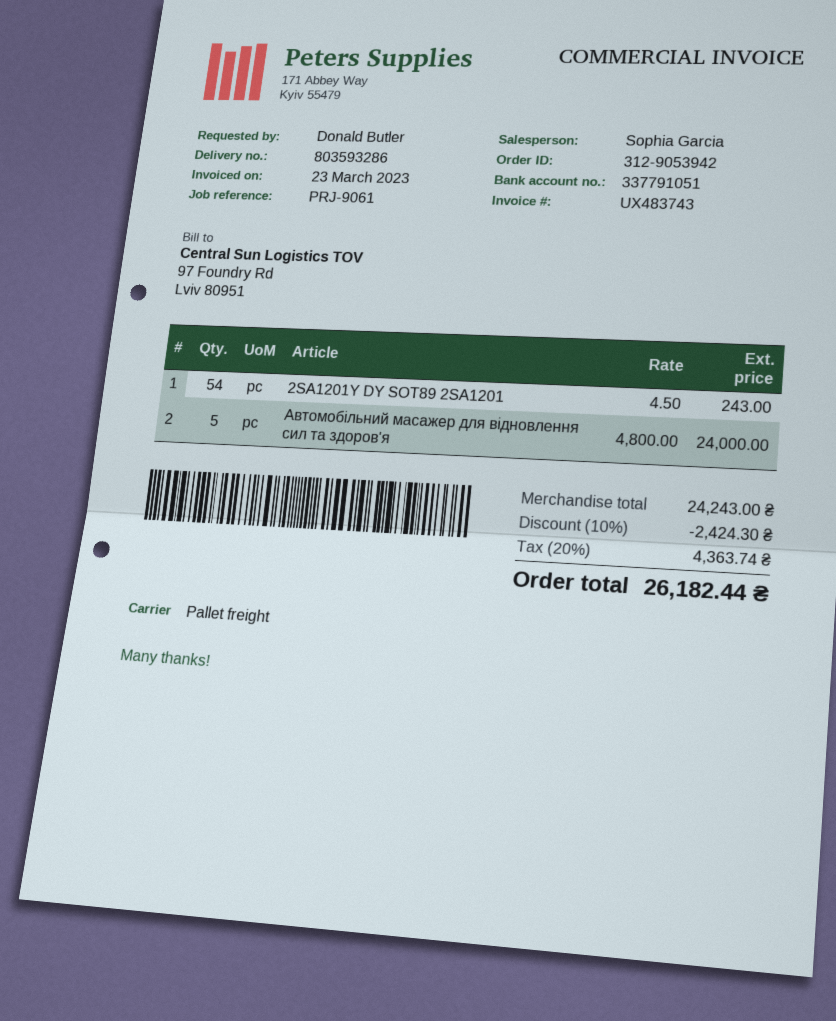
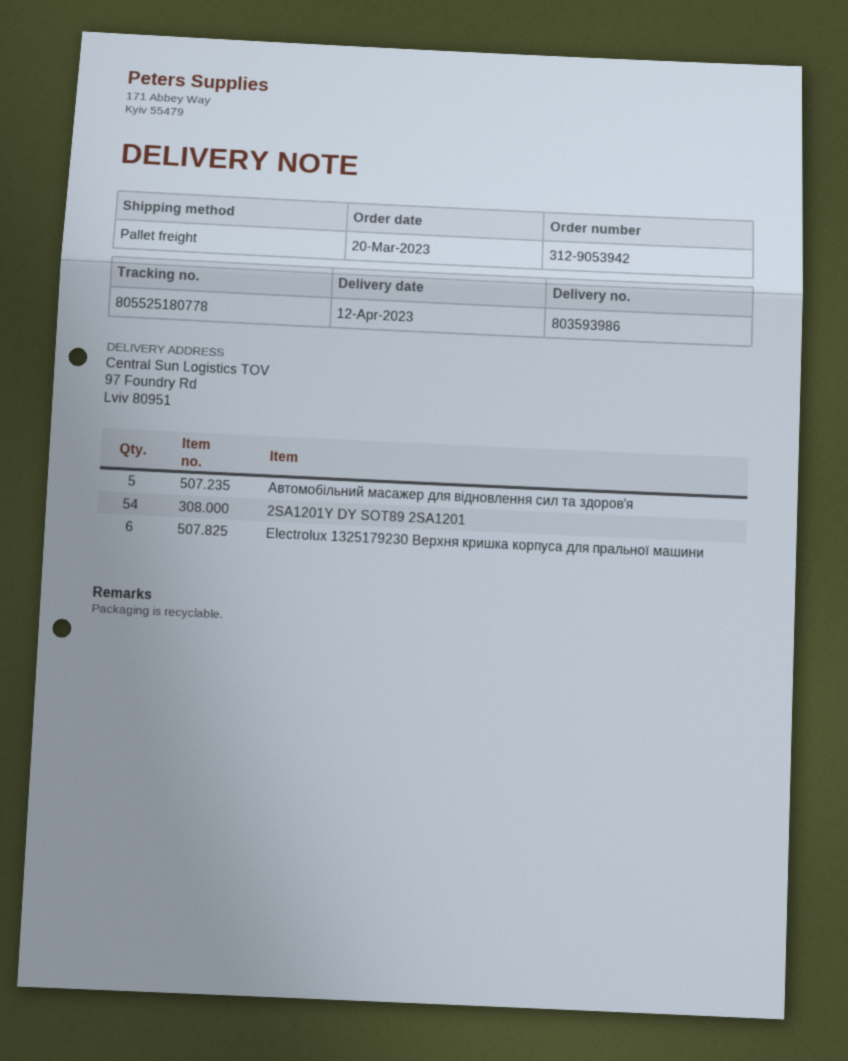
delivery note number: 803593286 -> 803593986
Electrolux 1325179230 Верхня кришка корпуса для пральної машини: none -> 6

